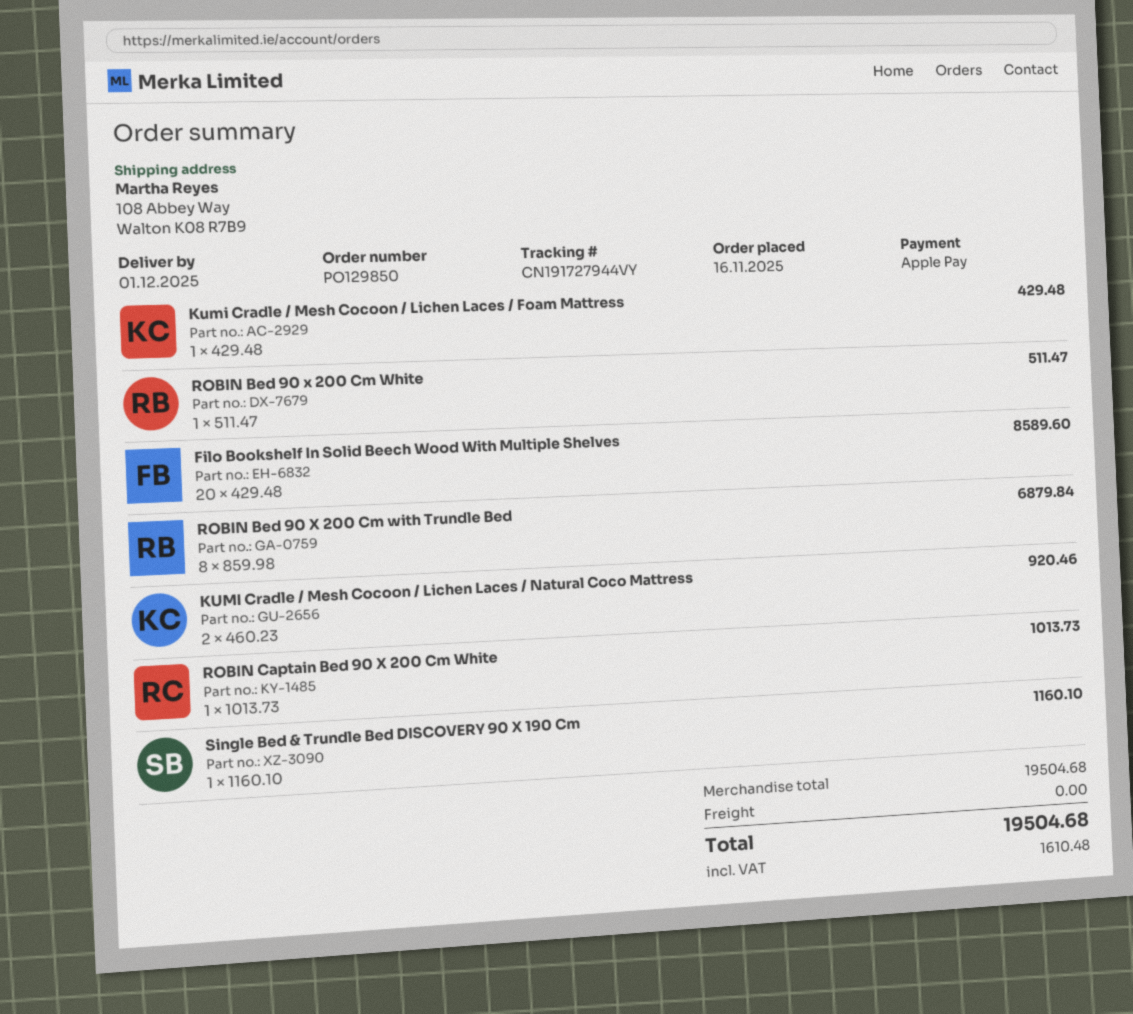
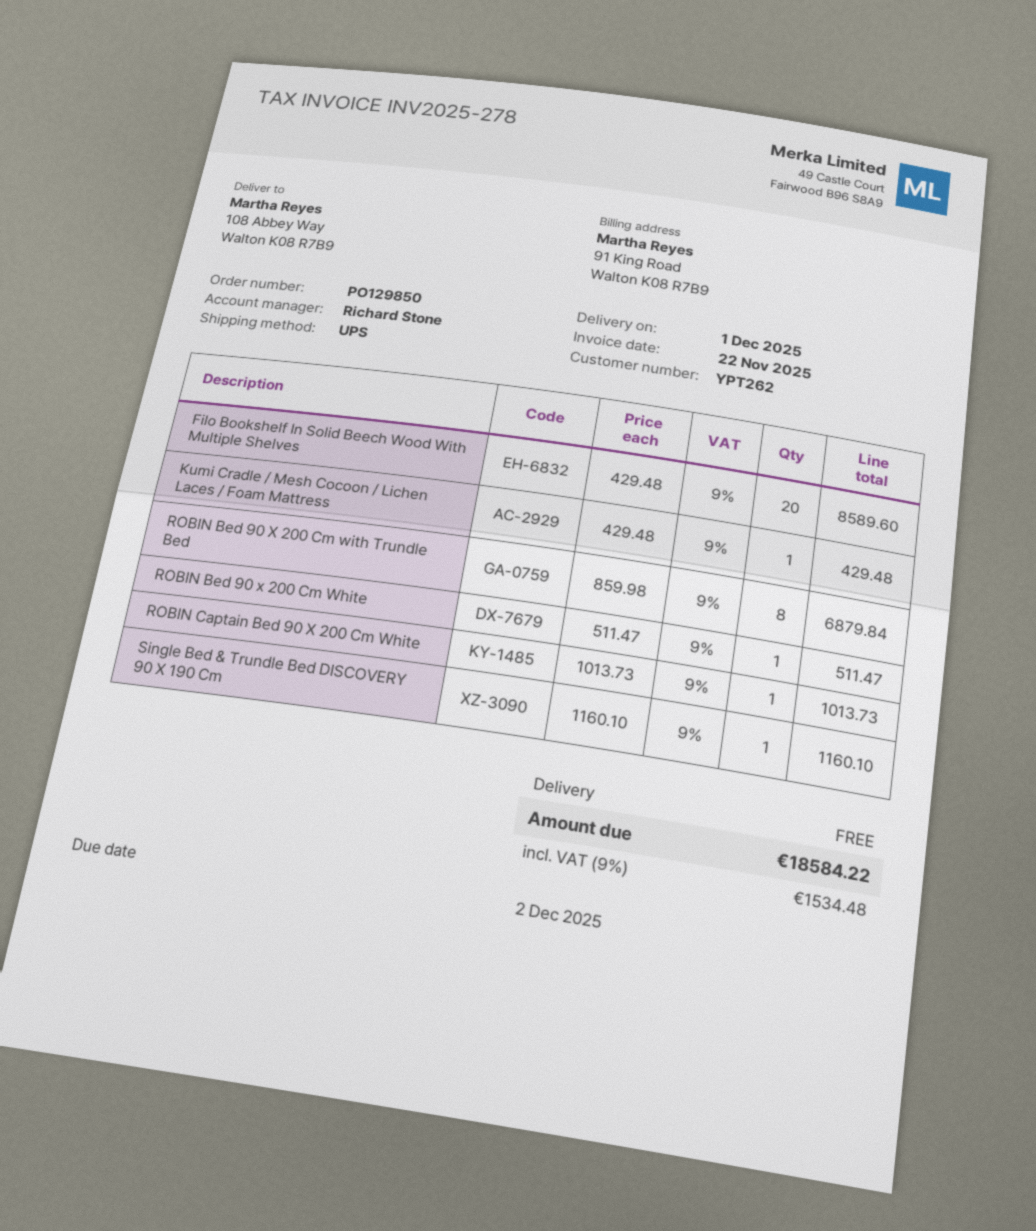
KUMI Cradle / Mesh Cocoon / Lichen Laces / Natural Coco Mattress: 2 x 460.23 = 920.46 -> none
tax: 1610.48 -> 1534.48
total: 19504.68 -> 18584.22

